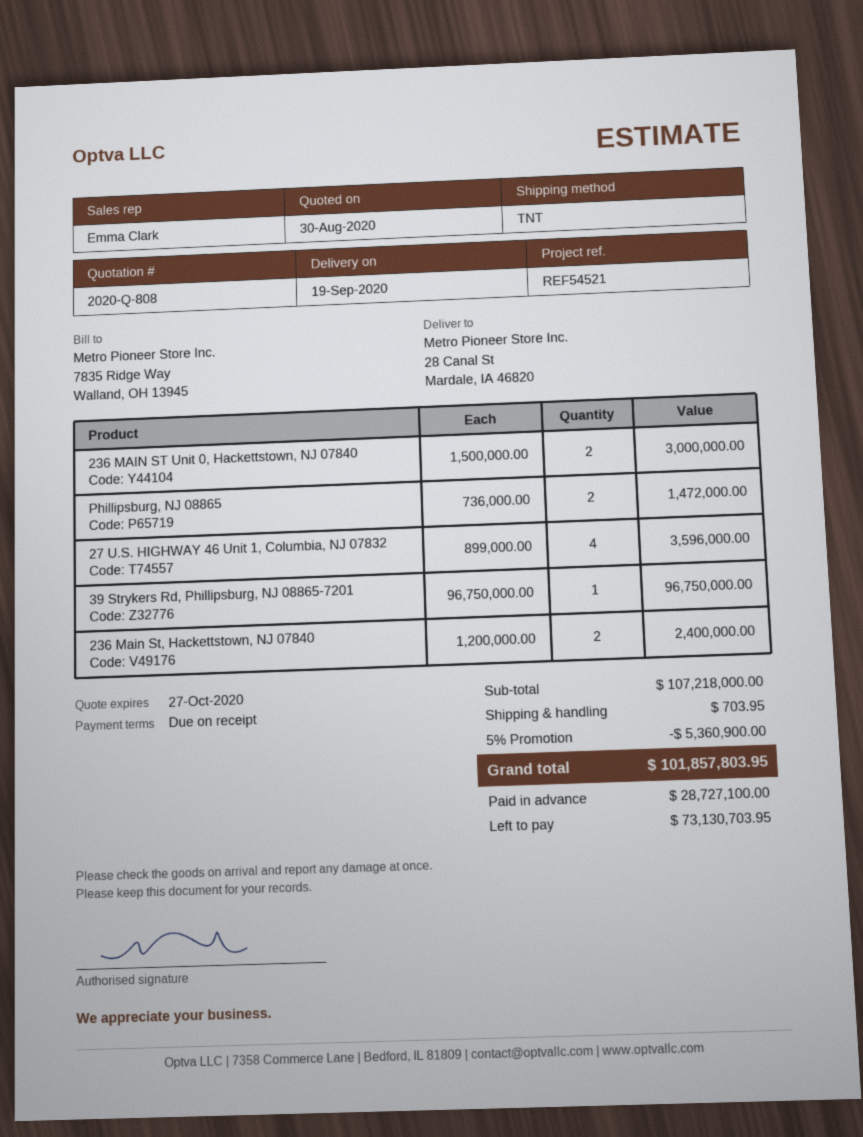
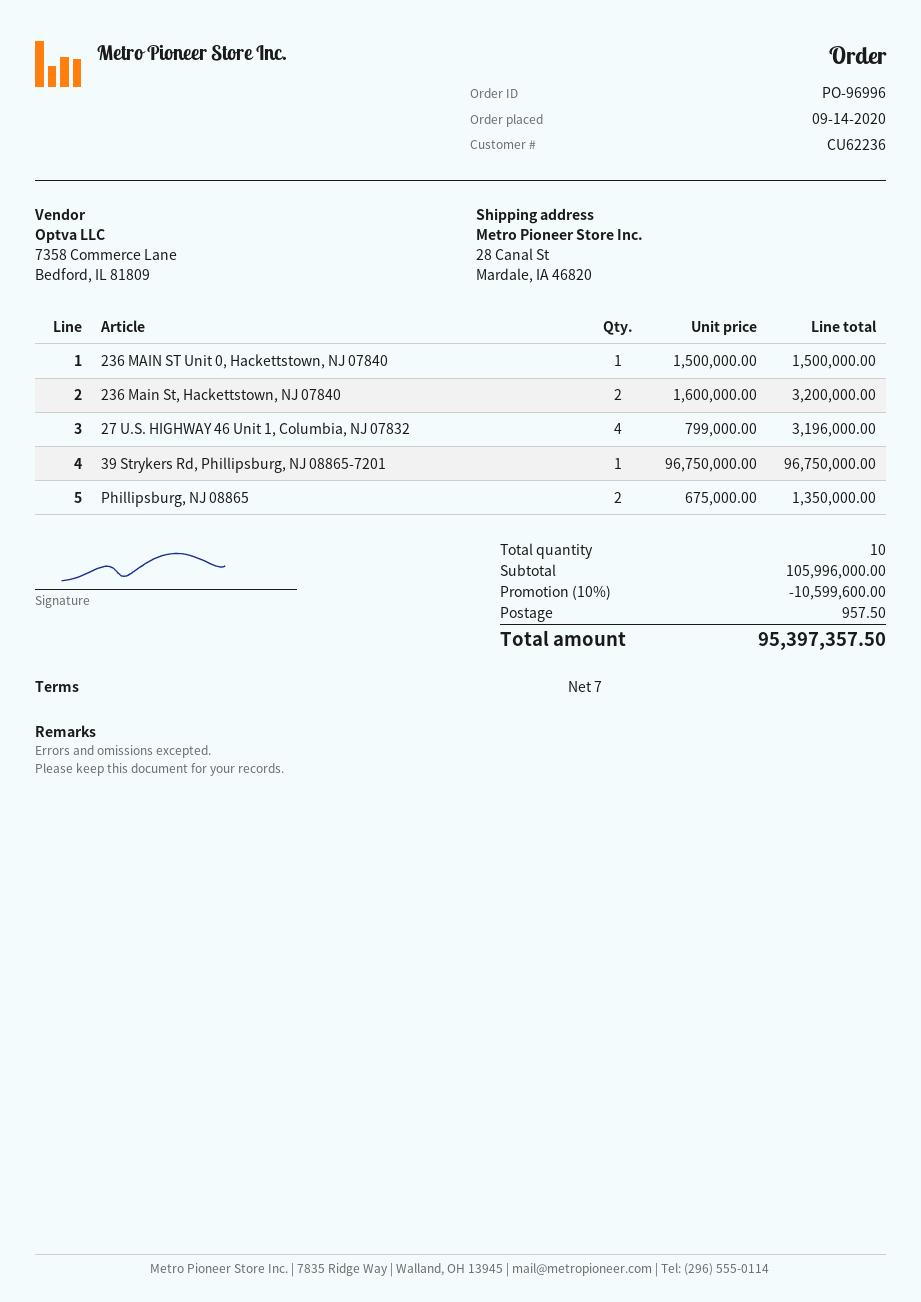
payment terms: on receipt -> 7 days
236 MAIN ST Unit 0, Hackettstown, NJ 07840: 2 x 1500000.00 = 3000000.00 -> 1 x 1500000.00 = 1500000.00
Phillipsburg, NJ 08865: 2 x 736000.00 = 1472000.00 -> 2 x 675000.00 = 1350000.00
27 U.S. HIGHWAY 46 Unit 1, Columbia, NJ 07832: 4 x 899000.00 = 3596000.00 -> 4 x 799000.00 = 3196000.00
236 Main St, Hackettstown, NJ 07840: 2 x 1200000.00 = 2400000.00 -> 2 x 1600000.00 = 3200000.00
subtotal: 107218000.00 -> 105996000.00
discount: 5% = 5360900.00 -> 10% = 10599600.00
shipping: 703.95 -> 957.50
total: 101857803.95 -> 95397357.50

